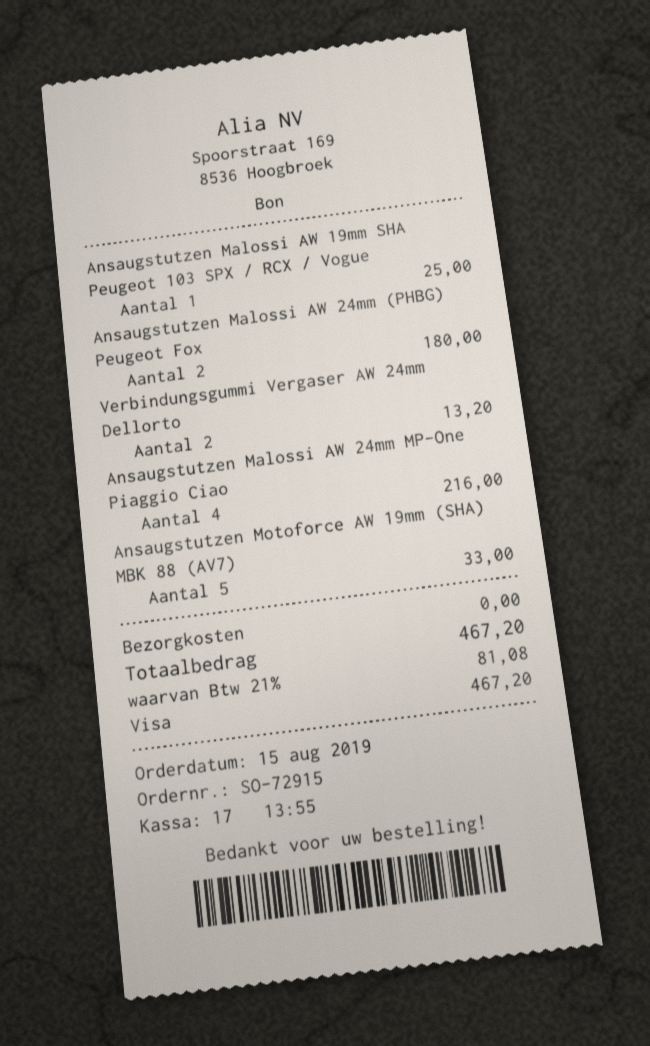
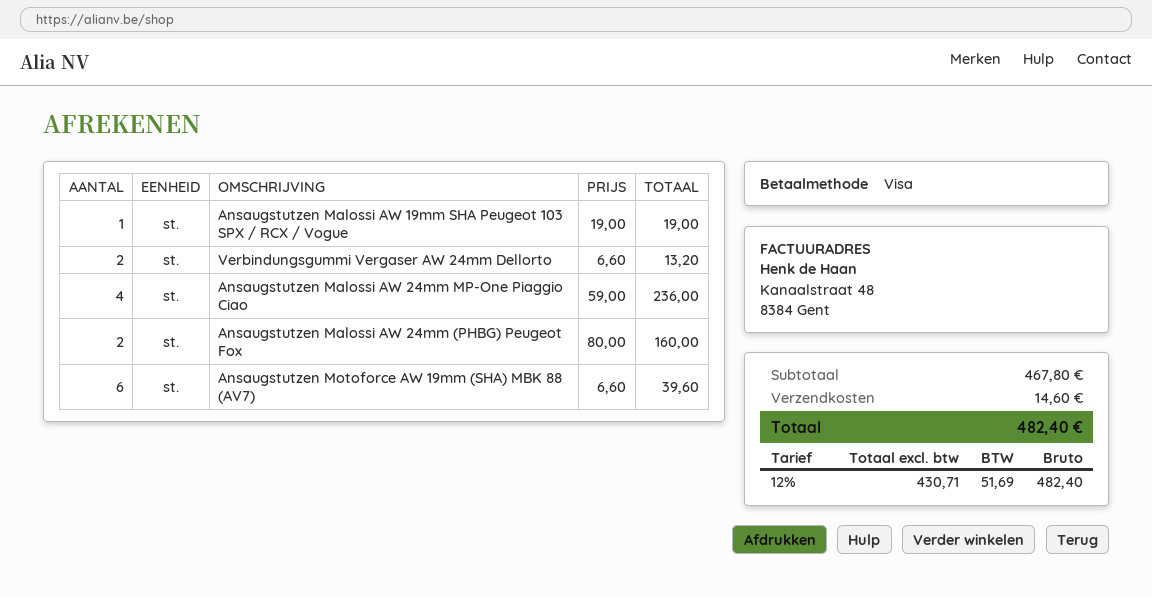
Ansaugstutzen Malossi AW 19mm SHA Peugeot 103 SPX / RCX / Vogue: 1 for 25.00 -> 1 for 19.00
Ansaugstutzen Malossi AW 24mm (PHBG) Peugeot Fox: 2 for 180.00 -> 2 for 160.00
Ansaugstutzen Malossi AW 24mm MP-One Piaggio Ciao: 4 for 216.00 -> 4 for 236.00
Ansaugstutzen Motoforce AW 19mm (SHA) MBK 88 (AV7): 5 for 33.00 -> 6 for 39.60
shipping: 0.00 -> 14.60
tax: 21% = 81.08 -> 12% = 51.69
total: 467.20 -> 482.40

